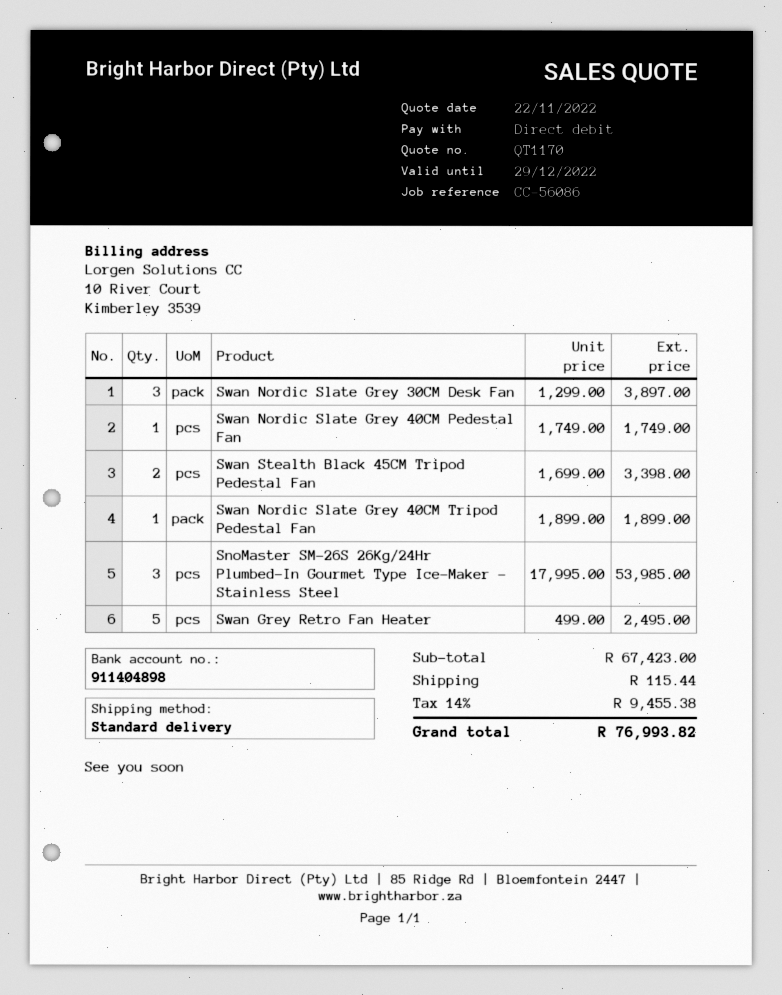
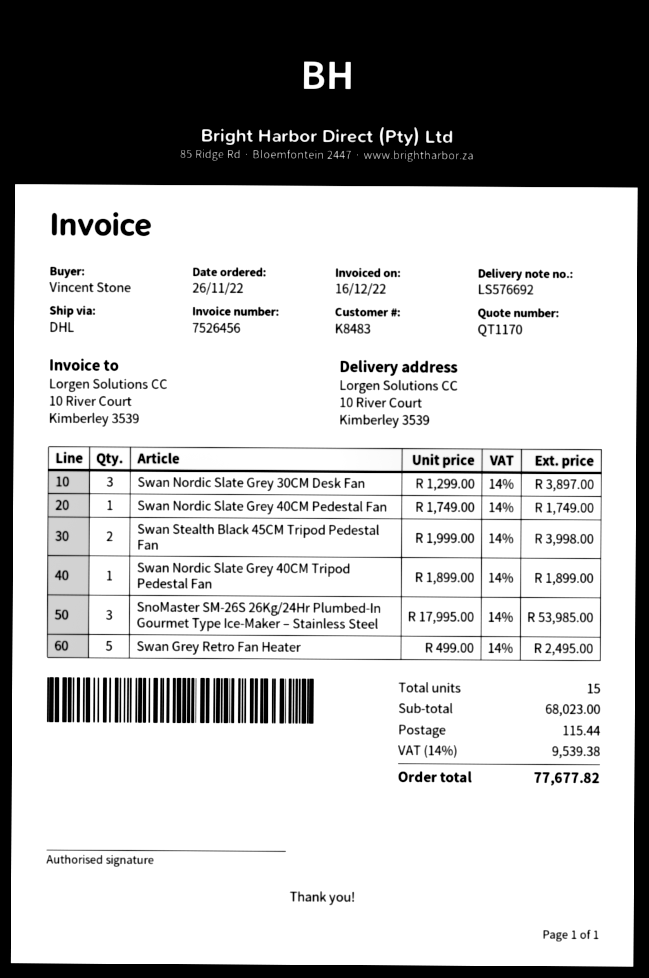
shipping method: standard -> DHL
Swan Stealth Black 45CM Tripod Pedestal Fan: 2 x 1699.00 = 3398.00 -> 2 x 1999.00 = 3998.00
subtotal: 67423.00 -> 68023.00
tax: 14% = 9455.38 -> 14% = 9539.38
total: 76993.82 -> 77677.82

